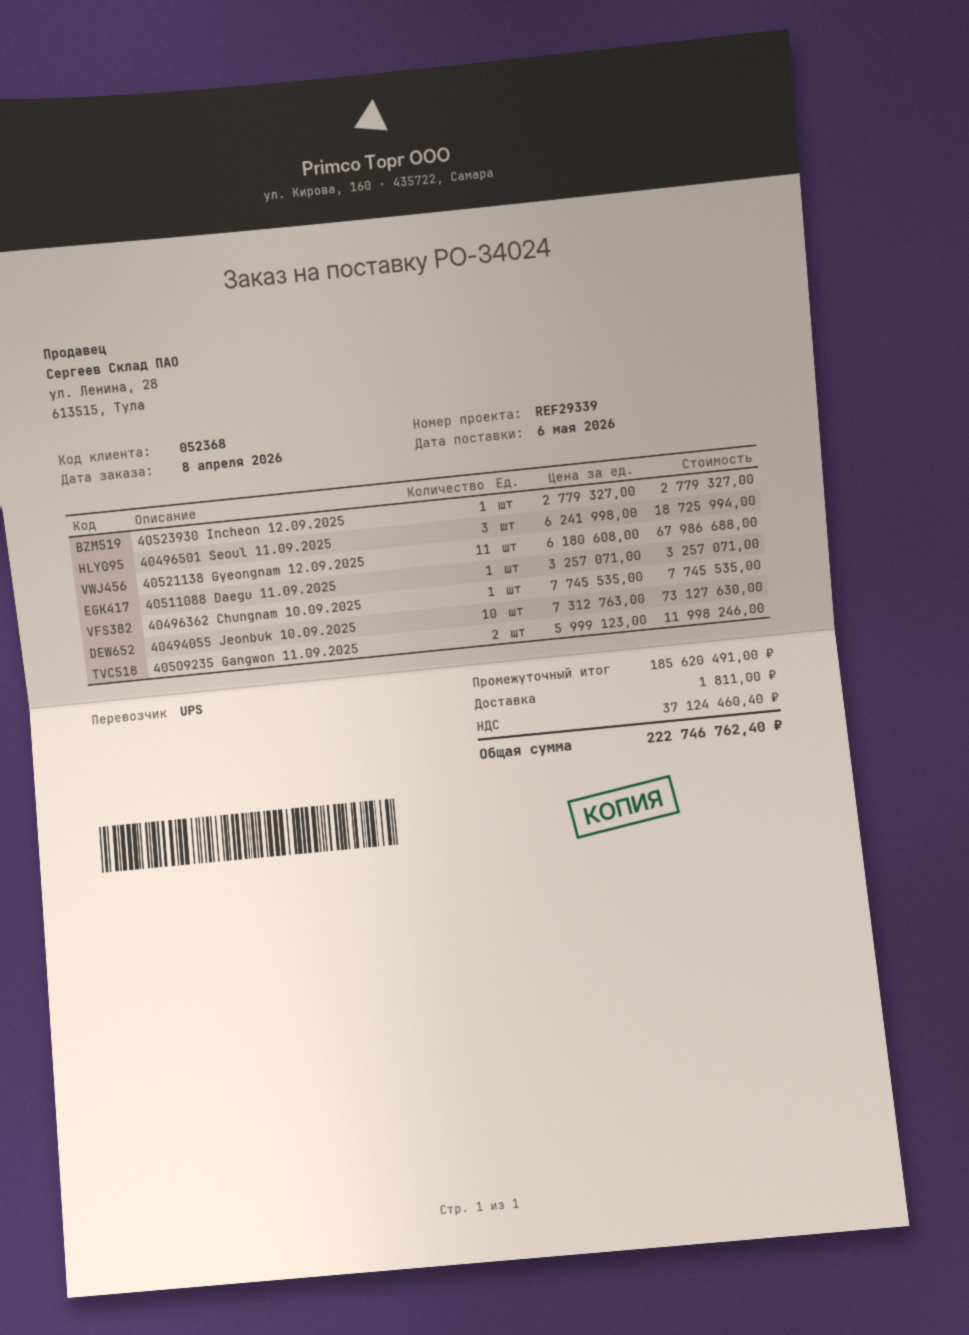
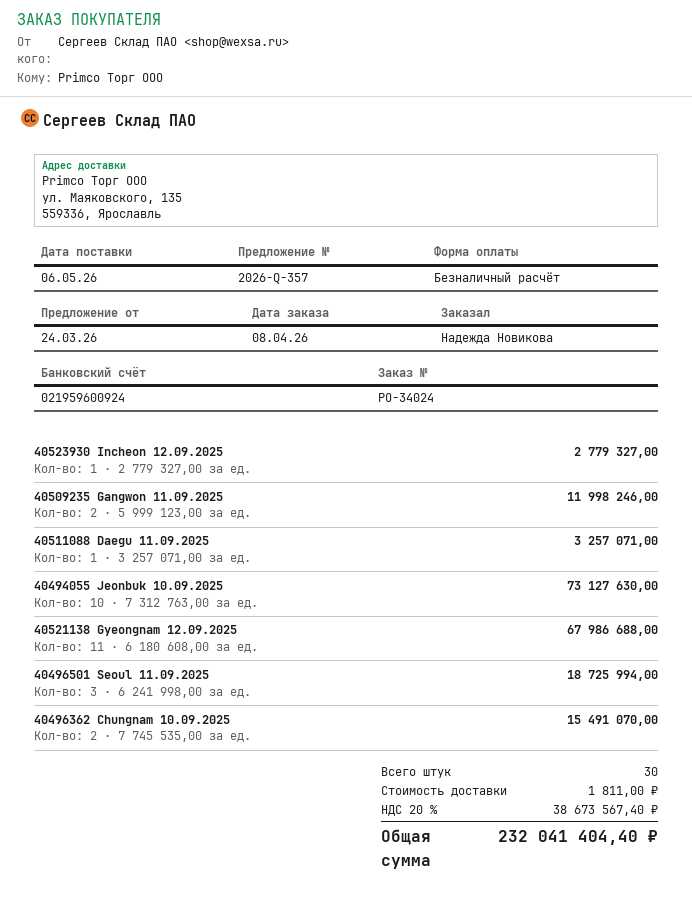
40496362 Chungnam 10.09.2025: 1 x 7745535.00 = 7745535.00 -> 2 x 7745535.00 = 15491070.00
tax: 37124460.40 -> 38673567.40
total: 222746762.40 -> 232041404.40

